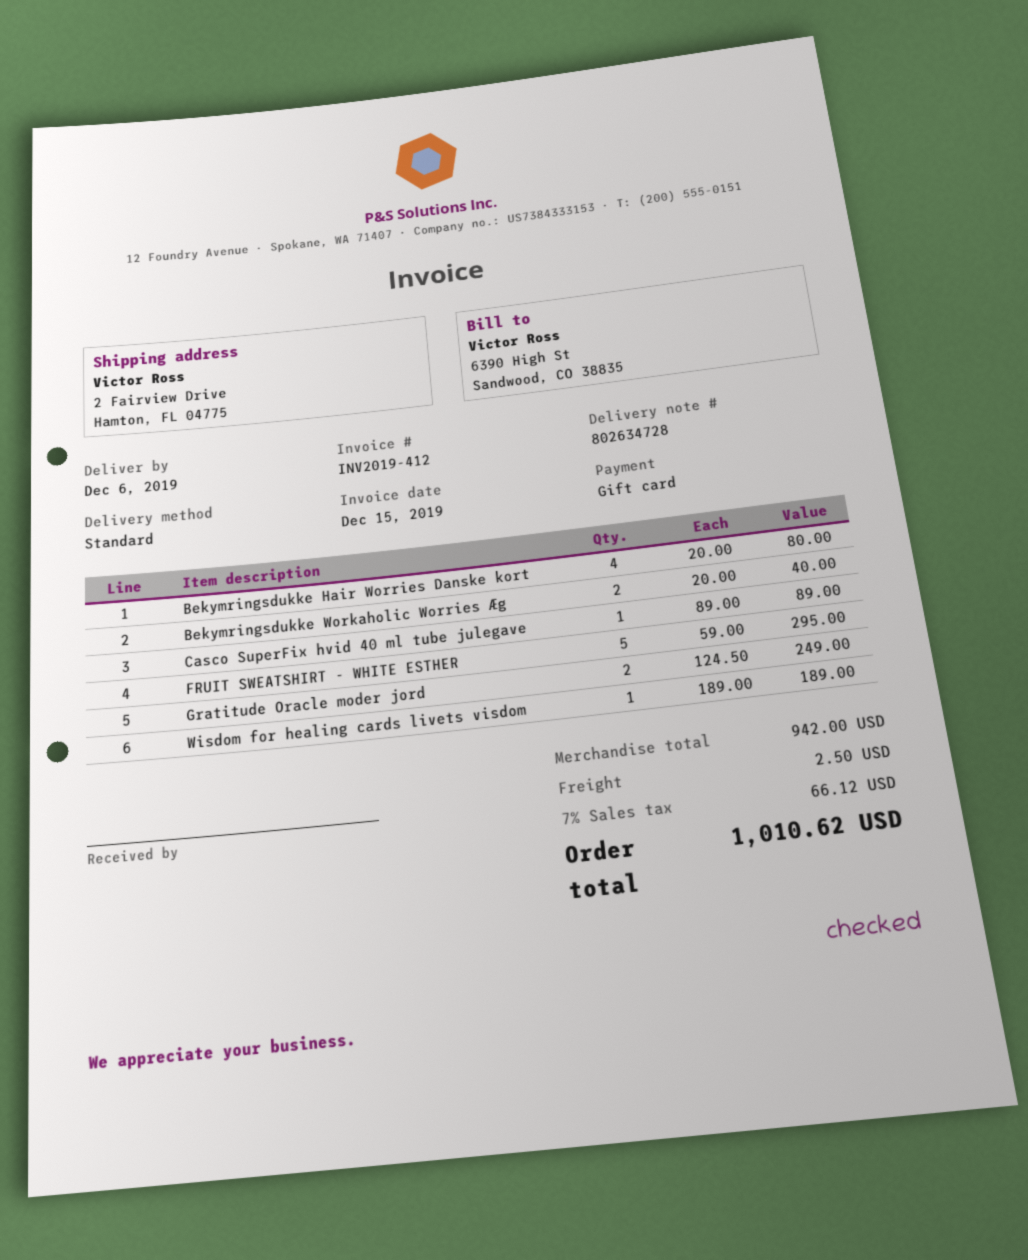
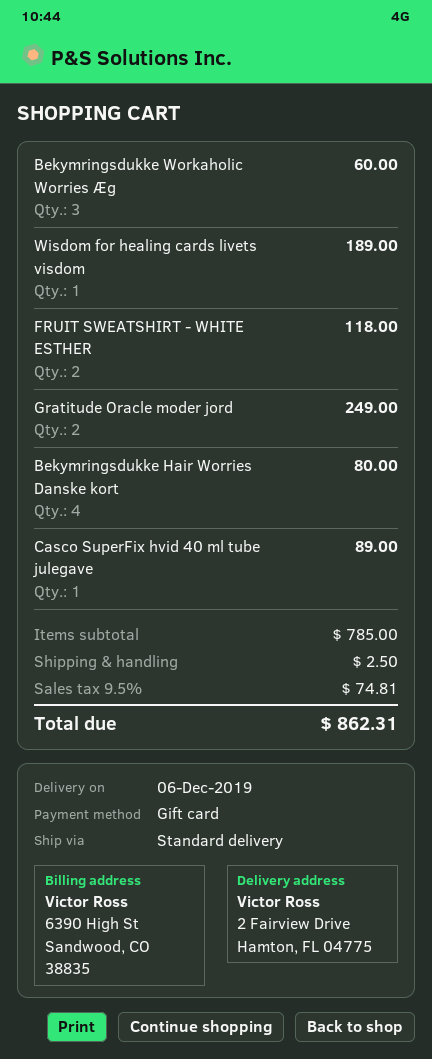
Bekymringsdukke Workaholic Worries Æg: 2 for 40.00 -> 3 for 60.00
FRUIT SWEATSHIRT - WHITE ESTHER: 5 for 295.00 -> 2 for 118.00
subtotal: 942.00 -> 785.00
tax: 7% = 66.12 -> 9.5% = 74.81
total: 1010.62 -> 862.31

